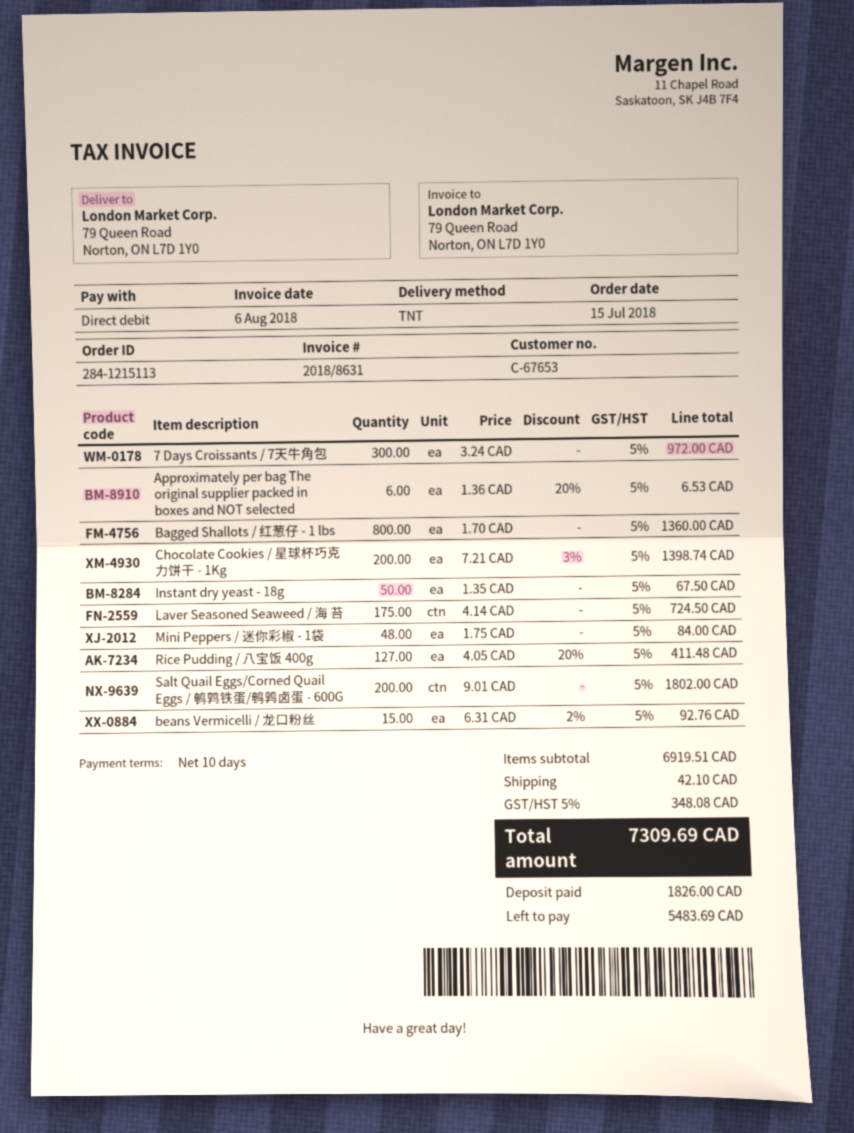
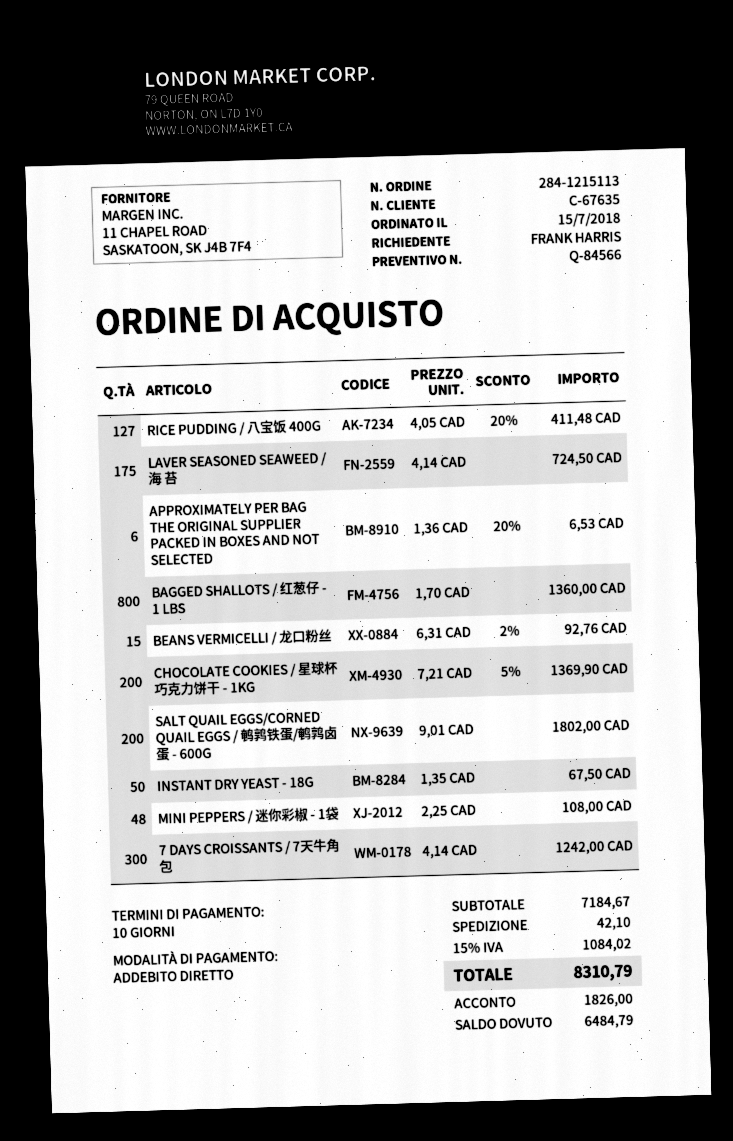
customer number: C-67653 -> C-67635
7 Days Croissants / 7天牛角包: 300 x 3.24 = 972.00 -> 300 x 4.14 = 1242.00
Chocolate Cookies / 星球杯巧克力饼干 - 1Kg: 200 x 7.21 - 3% = 1398.74 -> 200 x 7.21 - 5% = 1369.90
Mini Peppers / 迷你彩椒 - 1袋: 48 x 1.75 = 84.00 -> 48 x 2.25 = 108.00
subtotal: 6919.51 -> 7184.67
tax: 5% = 348.08 -> 15% = 1084.02
total: 7309.69 -> 8310.79
balance: 5483.69 -> 6484.79

